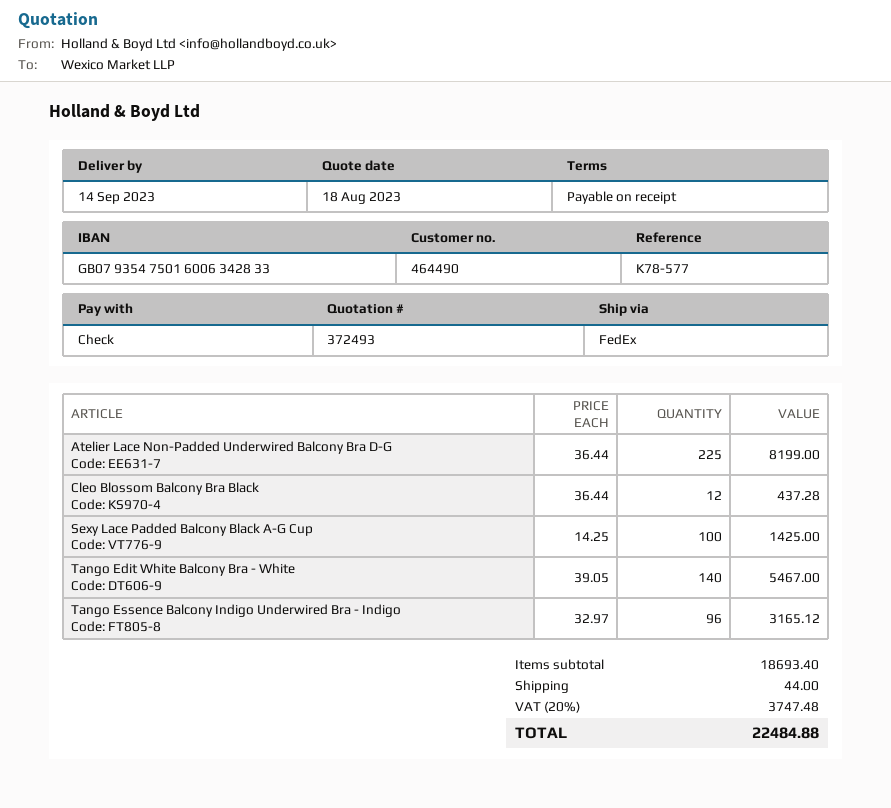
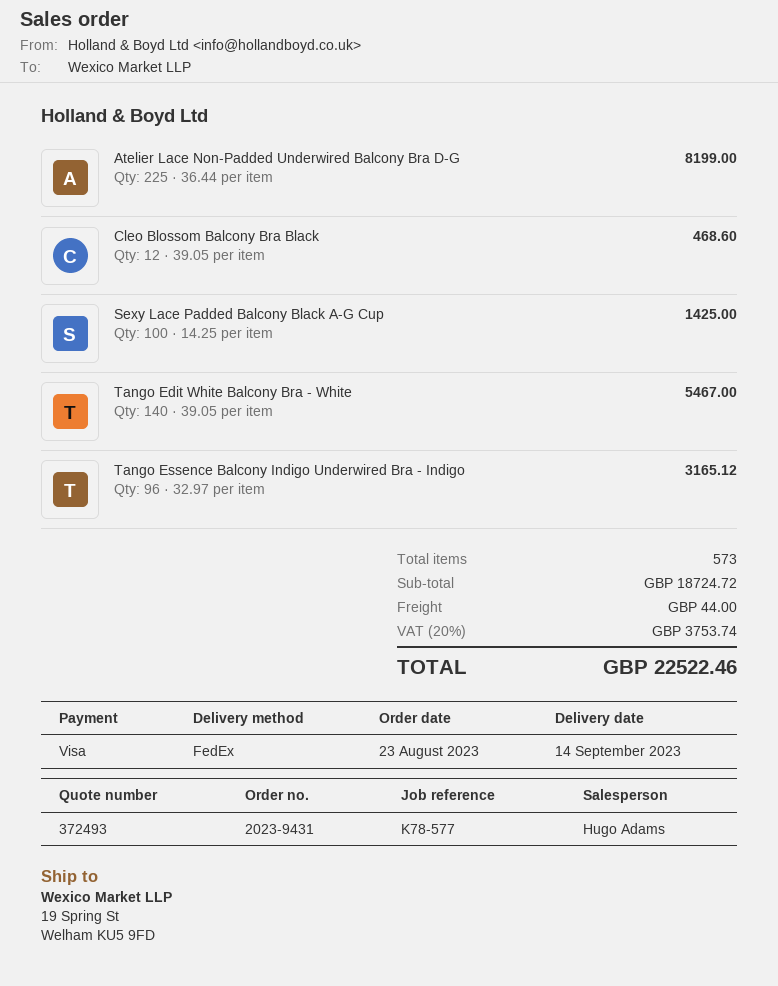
payment method: cheque -> Visa
Cleo Blossom Balcony Bra Black: 12 x 36.44 = 437.28 -> 12 x 39.05 = 468.60
subtotal: 18693.40 -> 18724.72
tax: 20% = 3747.48 -> 20% = 3753.74
total: 22484.88 -> 22522.46

